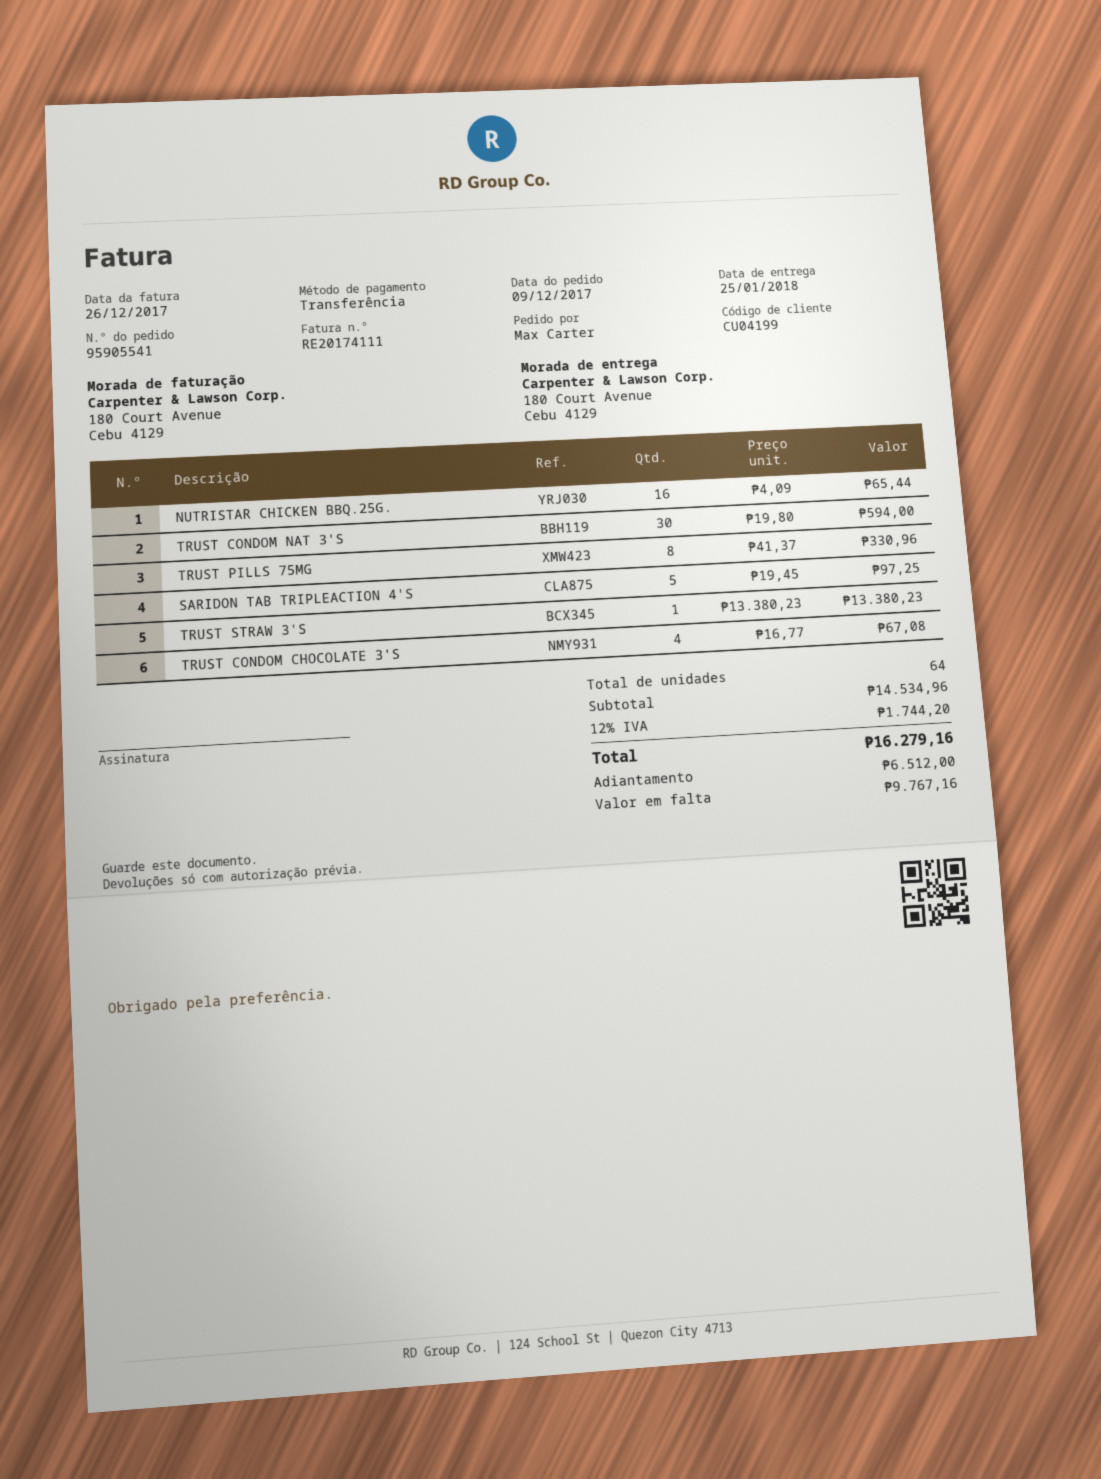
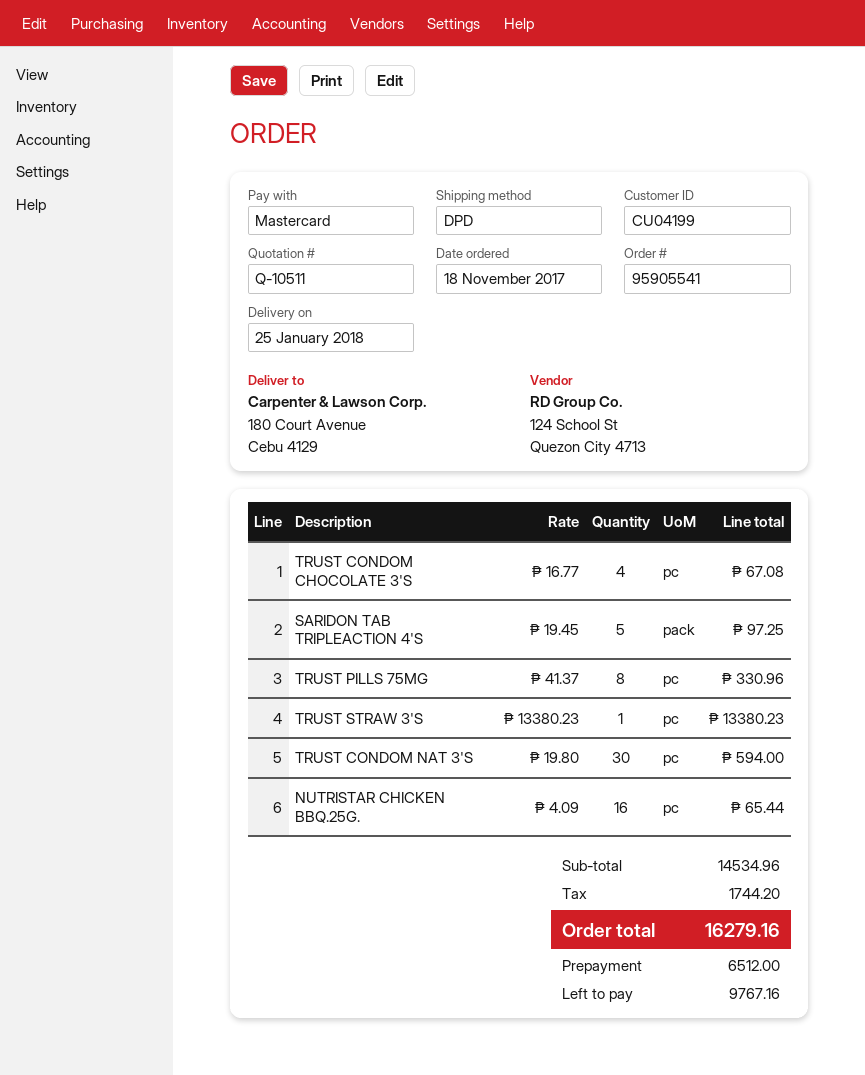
order date: 2017-12-09 -> 2017-11-18
payment method: bank transfer -> Mastercard

